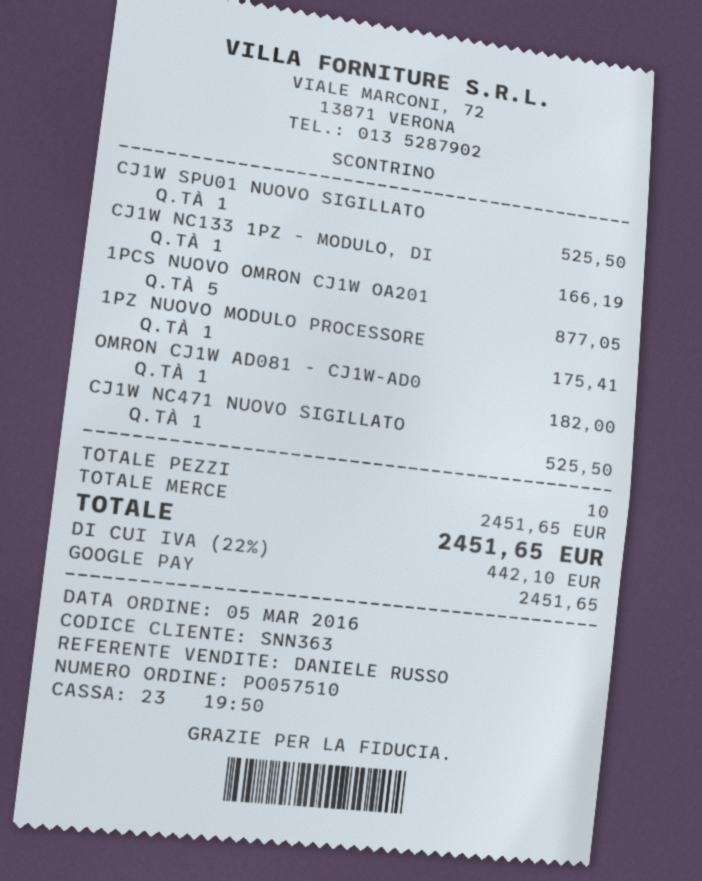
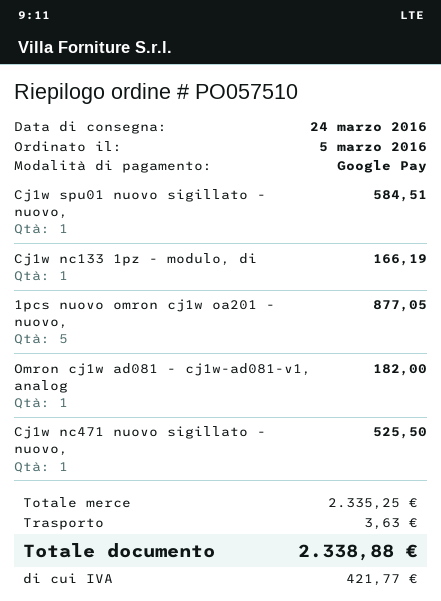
CJ1W SPU01 NUOVO SIGILLATO: 1 for 525.50 -> 1 for 584.51
1PZ NUOVO MODULO PROCESSORE: 1 for 175.41 -> none
subtotal: 2451.65 -> 2335.25
shipping: none -> 3.63
tax: 442.10 -> 421.77
total: 2451.65 -> 2338.88

